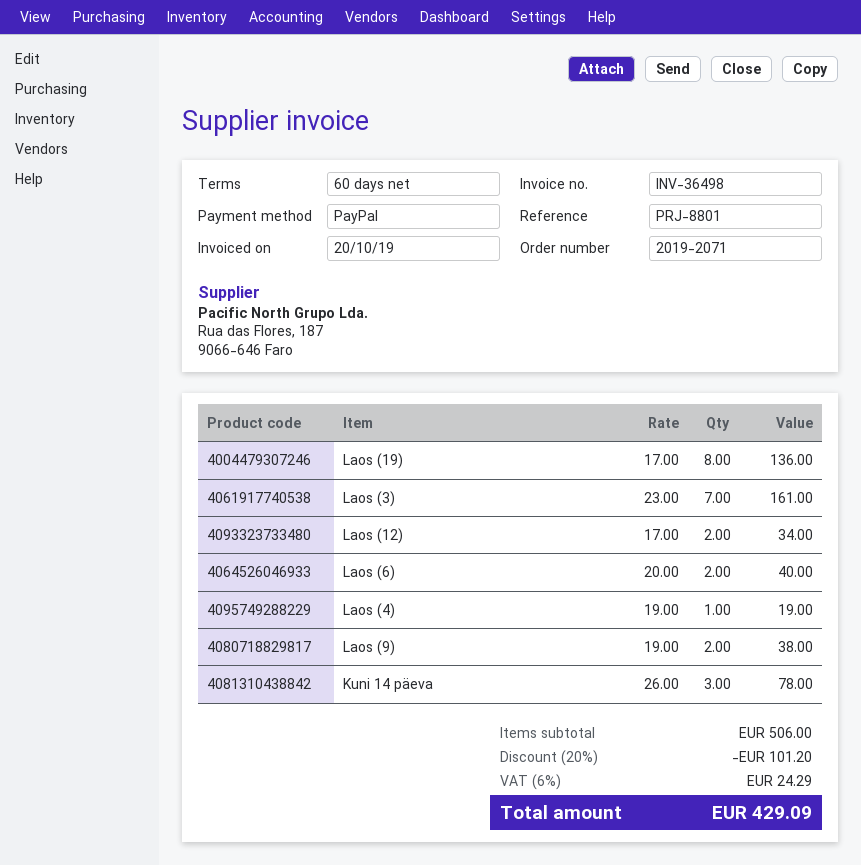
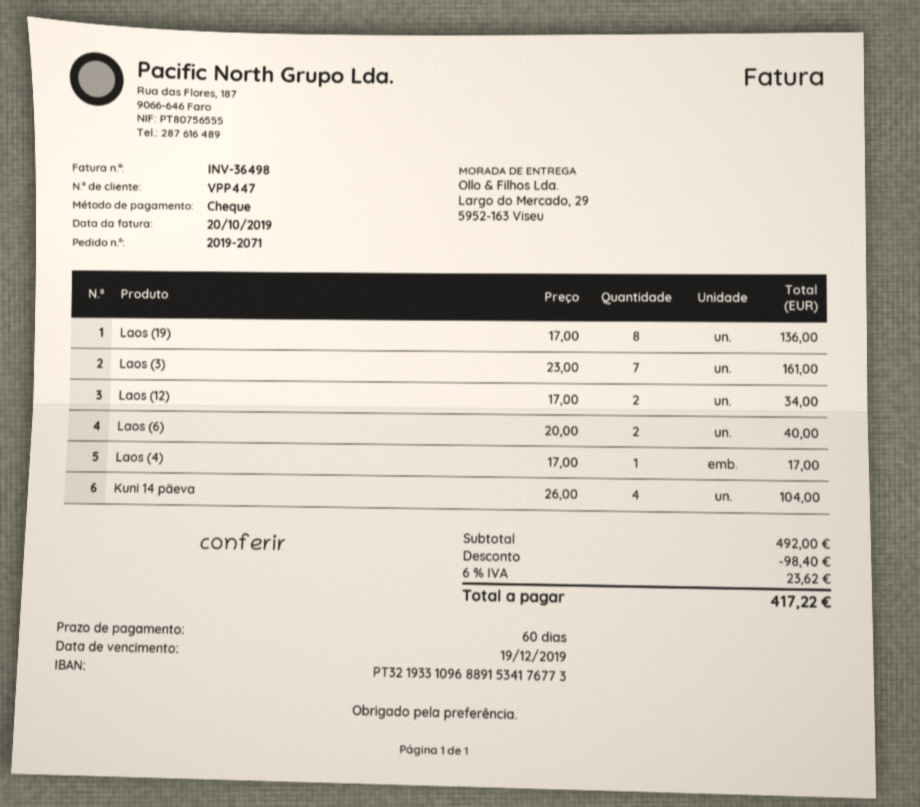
payment method: PayPal -> cheque
Laos (4): 1 x 19.00 = 19.00 -> 1 x 17.00 = 17.00
Laos (9): 2 x 19.00 = 38.00 -> none
Kuni 14 päeva: 3 x 26.00 = 78.00 -> 4 x 26.00 = 104.00
subtotal: 506.00 -> 492.00
discount: 101.20 -> 98.40
tax: 6% = 24.29 -> 6% = 23.62
total: 429.09 -> 417.22

